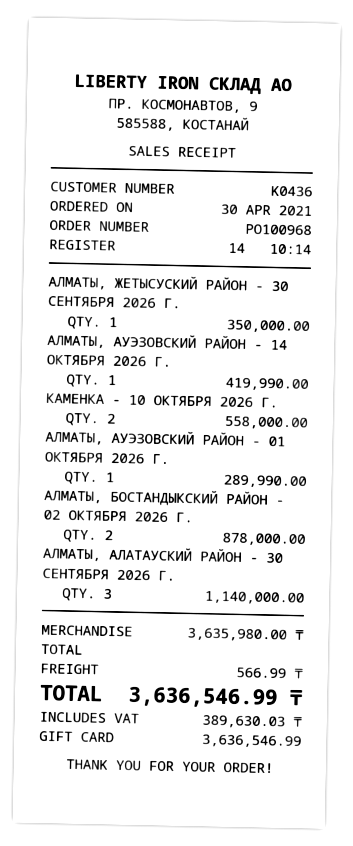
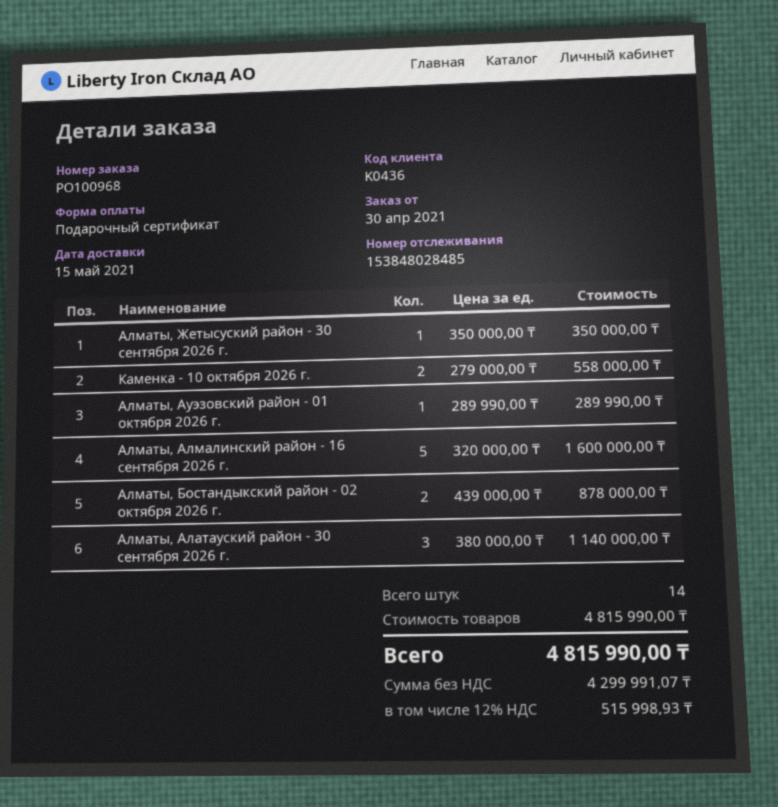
АЛМАТЫ, АУЭЗОВСКИЙ РАЙОН - 14 ОКТЯБРЯ 2026 Г.: 1 for 419990.00 -> none
Алматы, Алмалинский район - 16 сентября 2026 г.: none -> 5 for 1600000.00
subtotal: 3635980.00 -> 4815990.00
shipping: 566.99 -> none
tax: 389630.03 -> 515998.93
total: 3636546.99 -> 4815990.00

